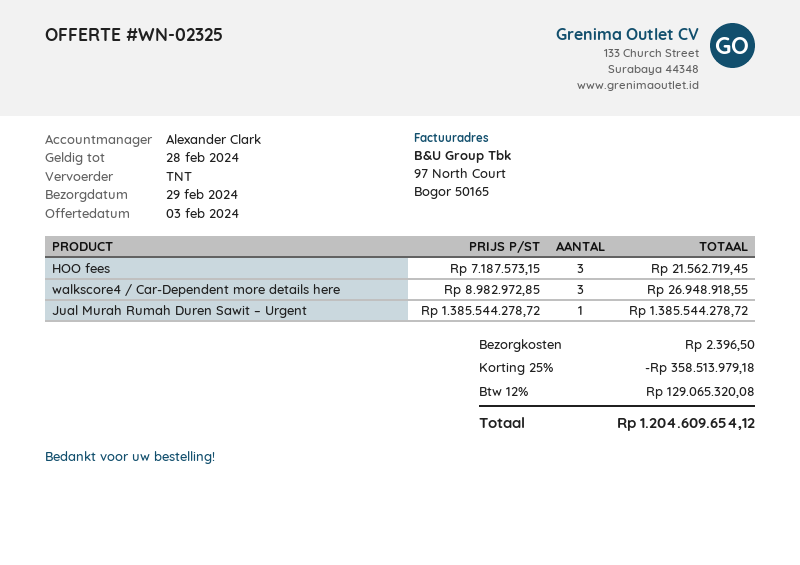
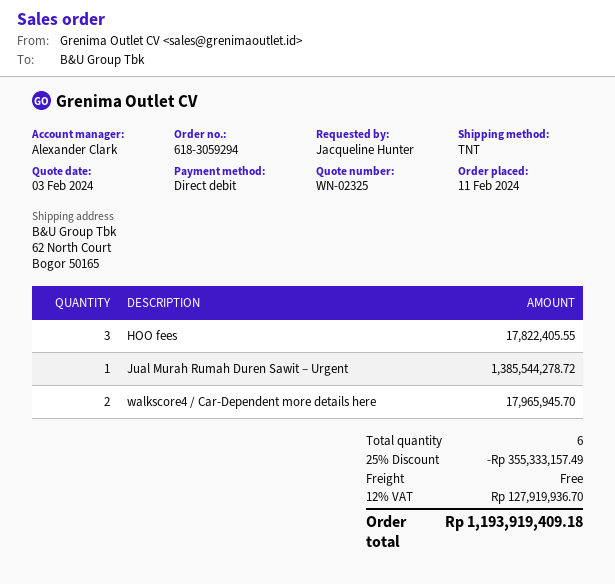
HOO fees: 3 for 21562719.45 -> 3 for 17822405.55
walkscore4 / Car-Dependent more details here: 3 for 26948918.55 -> 2 for 17965945.70
discount: 25% = 358513979.18 -> 25% = 355333157.49
shipping: 2396.50 -> 0.00
tax: 12% = 129065320.08 -> 12% = 127919936.70
total: 1204609654.12 -> 1193919409.18

